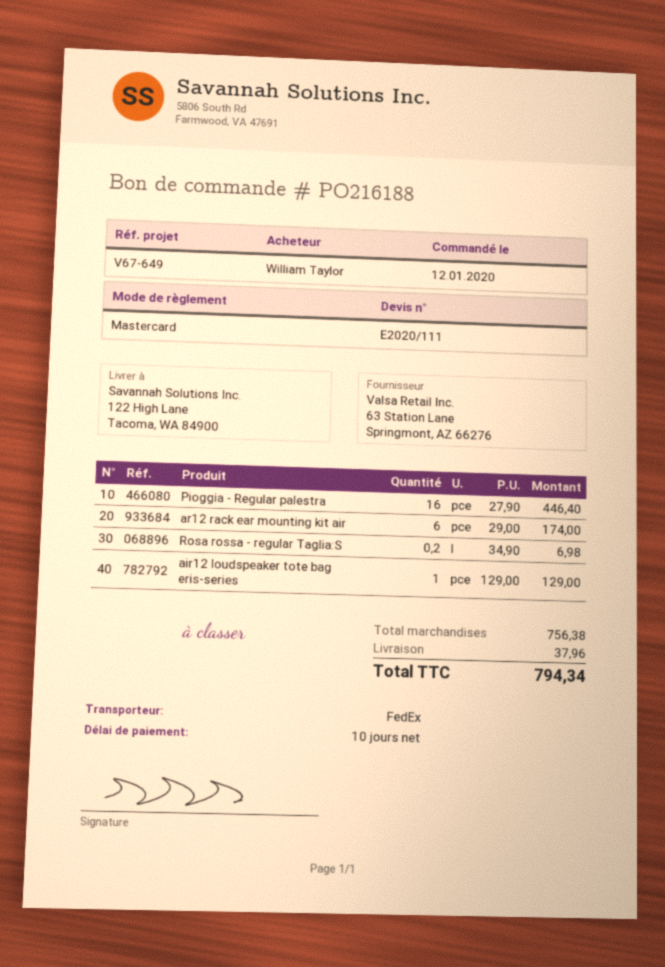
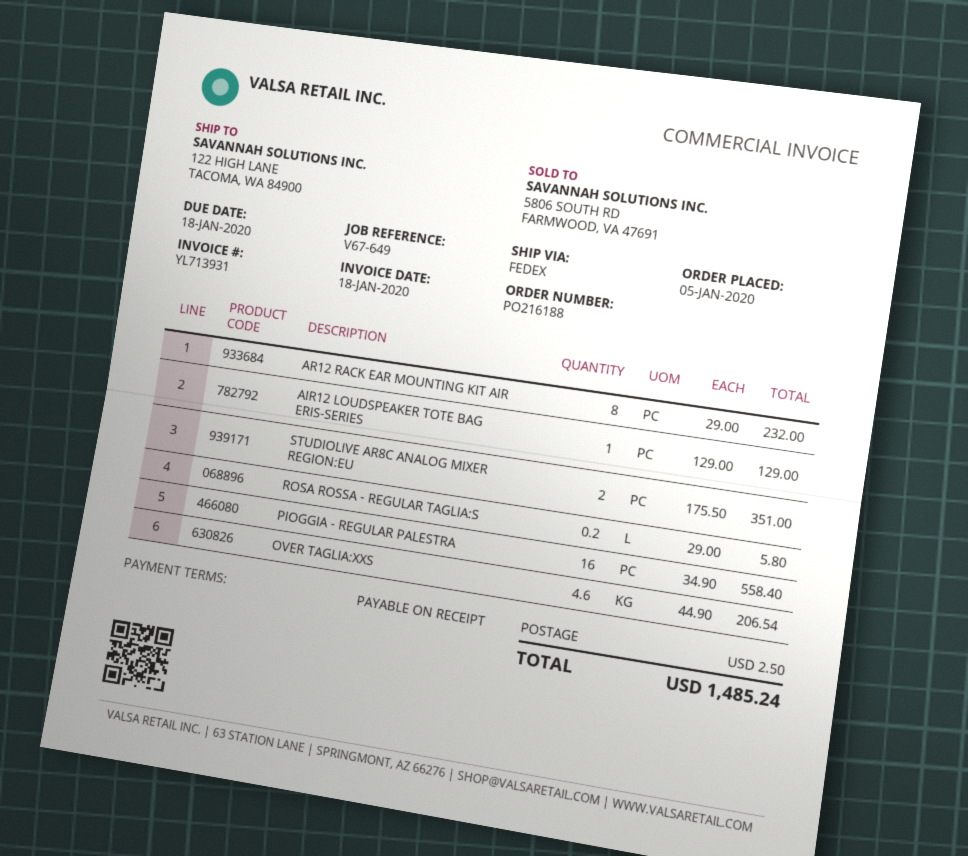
order date: 2020-01-12 -> 2020-01-05
payment terms: 10 days -> on receipt
Pioggia - Regular palestra: 16 x 27.90 = 446.40 -> 16 x 34.90 = 558.40
ar12 rack ear mounting kit air: 6 x 29.00 = 174.00 -> 8 x 29.00 = 232.00
Rosa rossa - regular Taglia:S: 0.2 x 34.90 = 6.98 -> 0.2 x 29.00 = 5.80
STUDIOLIVE AR8C ANALOG MIXER REGION:EU: none -> 2 x 175.50 = 351.00
OVER TAGLIA:XXS: none -> 4.6 x 44.90 = 206.54
shipping: 37.96 -> 2.50
total: 794.34 -> 1485.24

